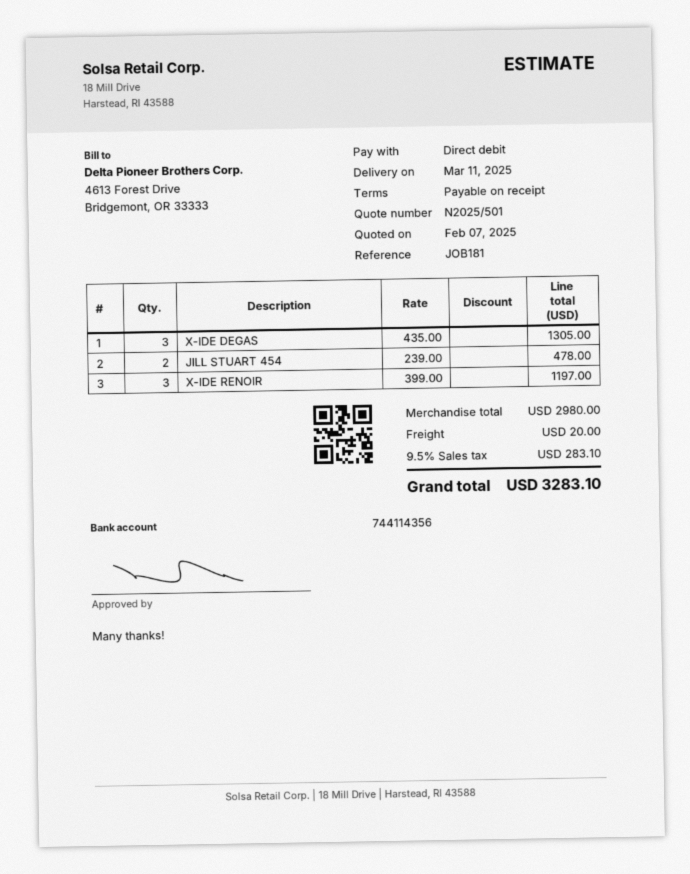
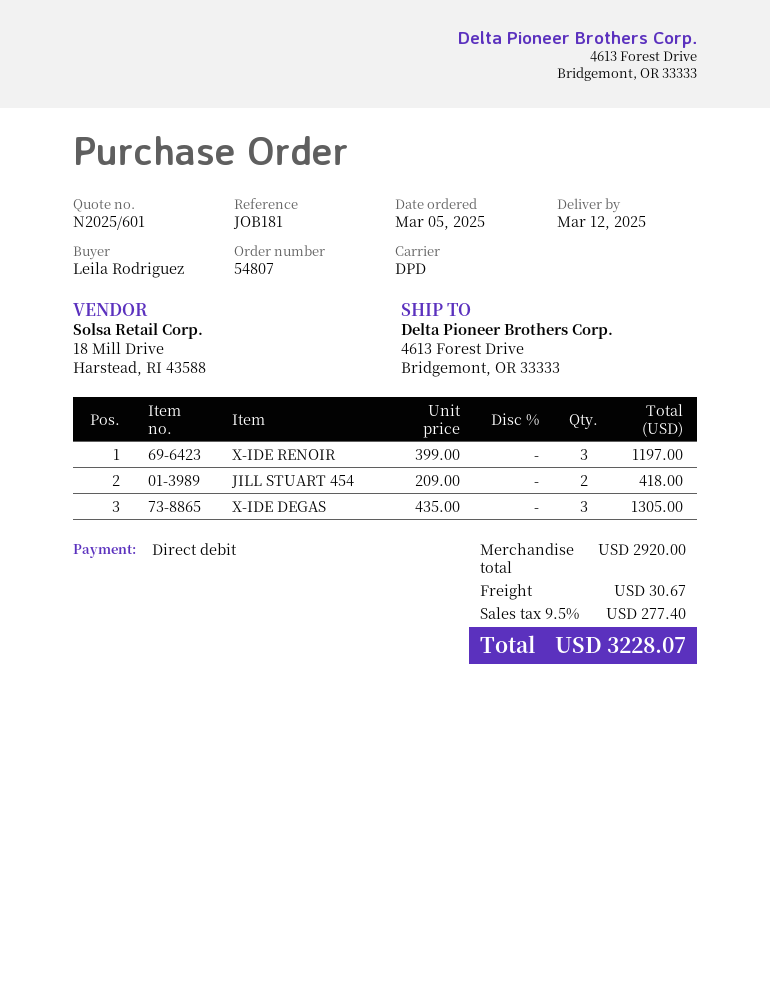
quote number: N2025/501 -> N2025/601
delivery date: 2025-03-11 -> 2025-03-12
JILL STUART 454: 2 x 239.00 = 478.00 -> 2 x 209.00 = 418.00
subtotal: 2980.00 -> 2920.00
shipping: 20.00 -> 30.67
tax: 9.5% = 283.10 -> 9.5% = 277.40
total: 3283.10 -> 3228.07

